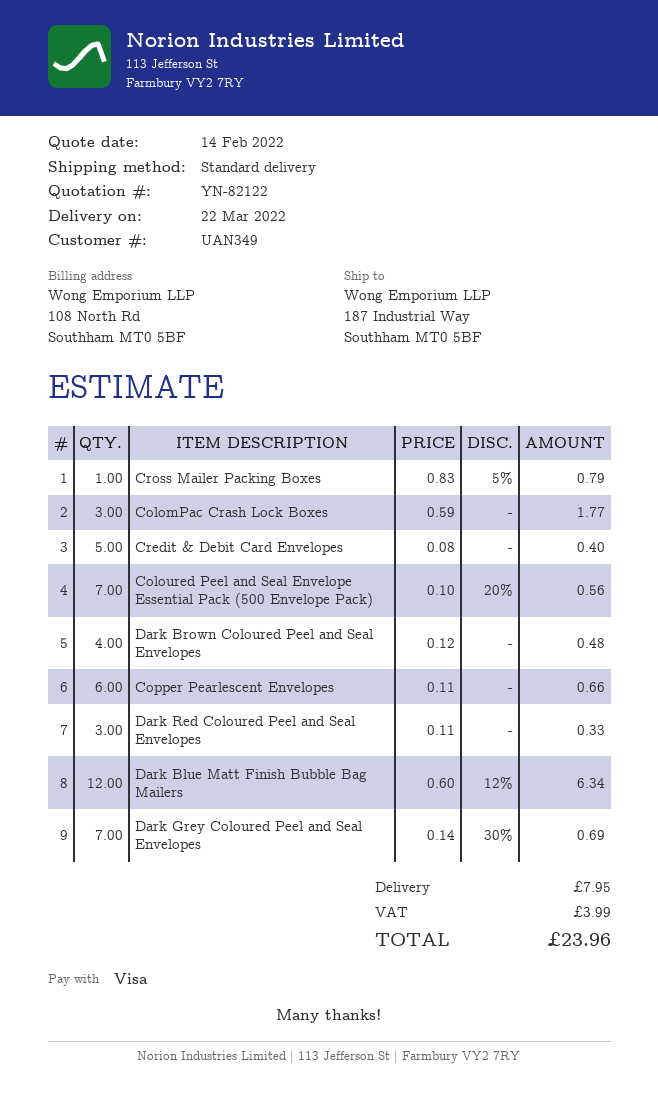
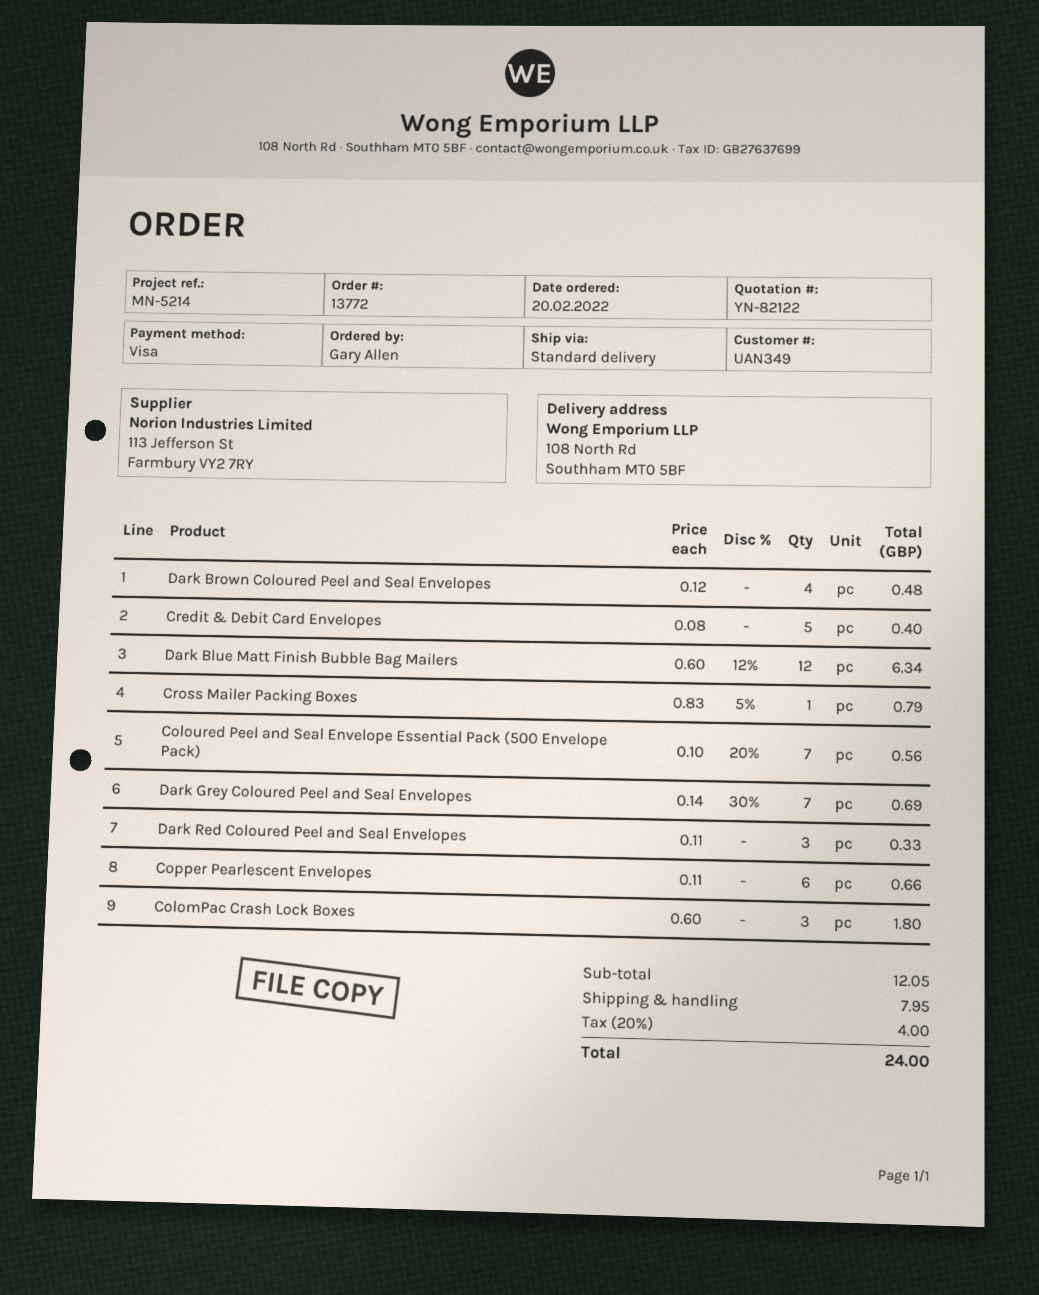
ship to: 187 Industrial Way, Southham MT0 5BF -> 108 North Rd, Southham MT0 5BF
ColomPac Crash Lock Boxes: 3 x 0.59 = 1.77 -> 3 x 0.60 = 1.80
tax: 3.99 -> 4.00
total: 23.96 -> 24.00

